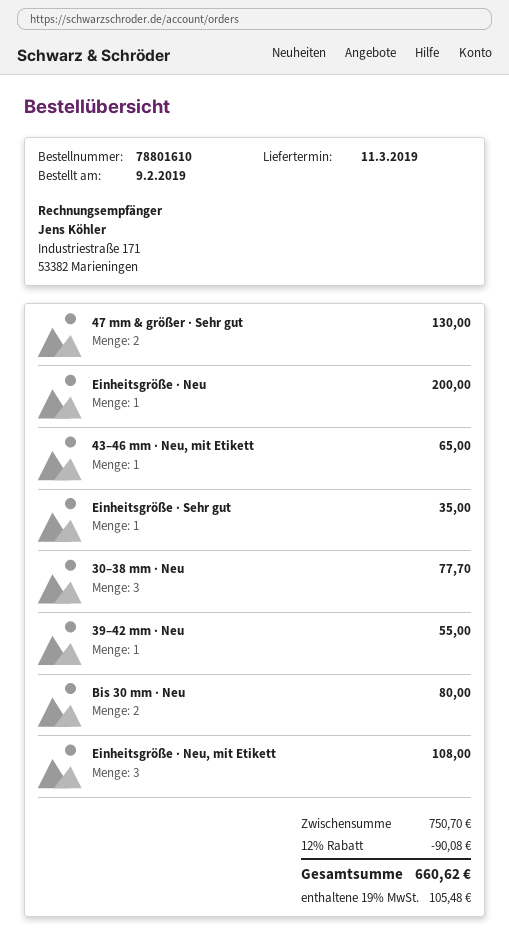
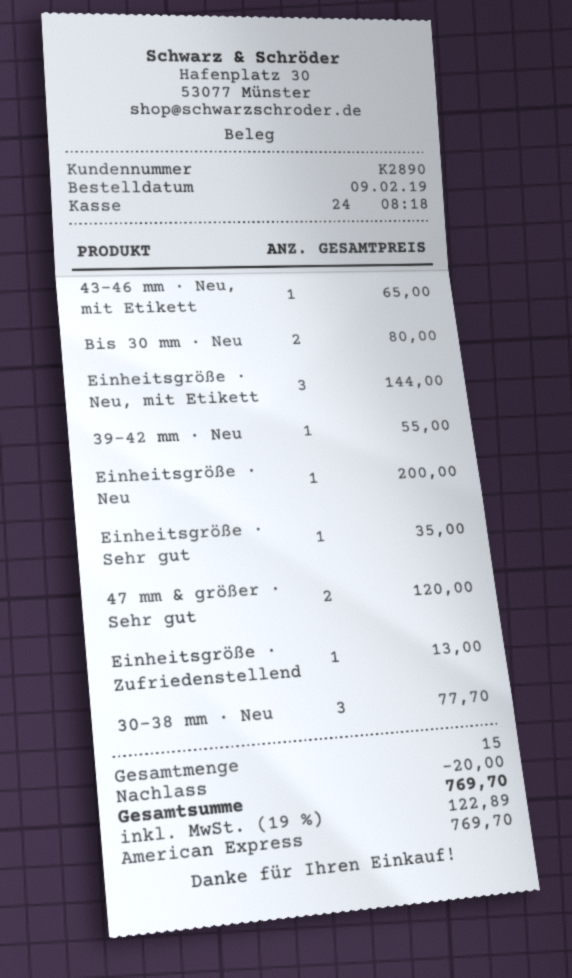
47 mm & größer · Sehr gut: 2 for 130.00 -> 2 for 120.00
Einheitsgröße · Neu, mit Etikett: 3 for 108.00 -> 3 for 144.00
Einheitsgröße · Zufriedenstellend: none -> 1 for 13.00
discount: 90.08 -> 20.00
tax: 19% = 105.48 -> 19% = 122.89
total: 660.62 -> 769.70

